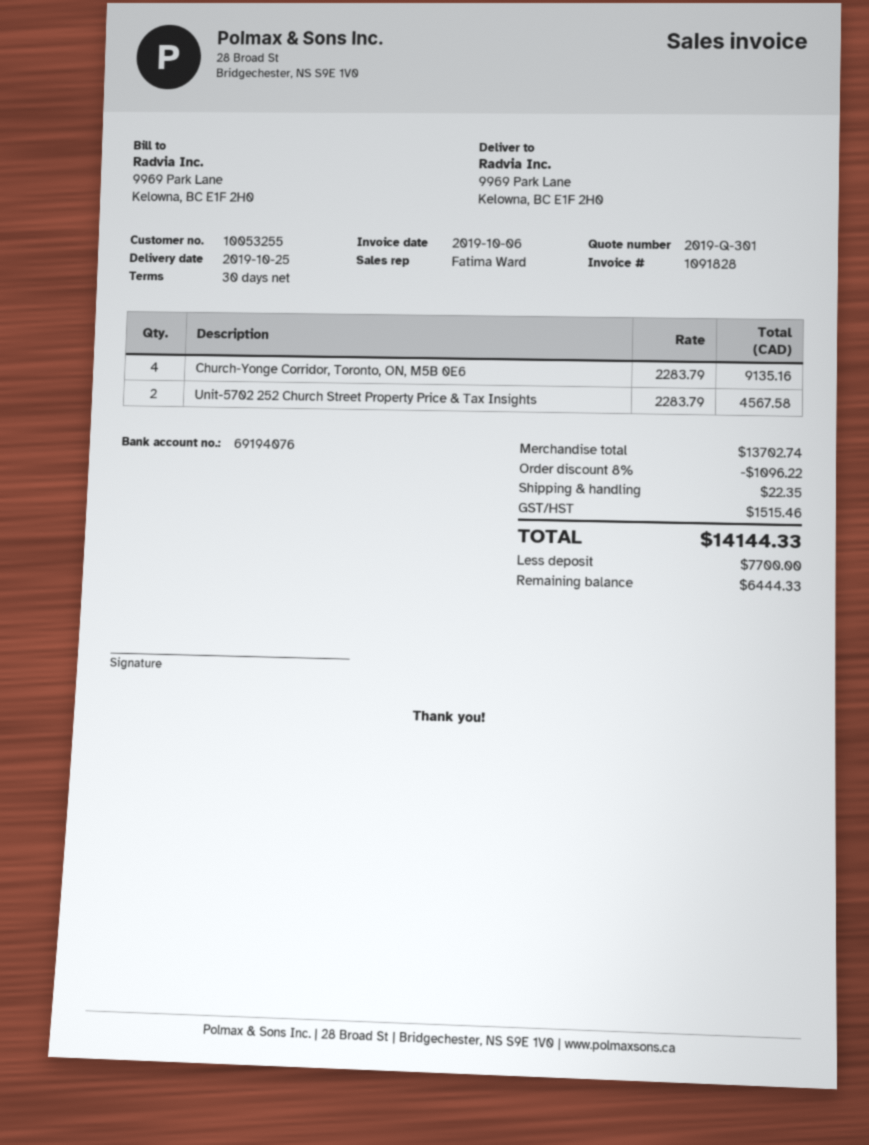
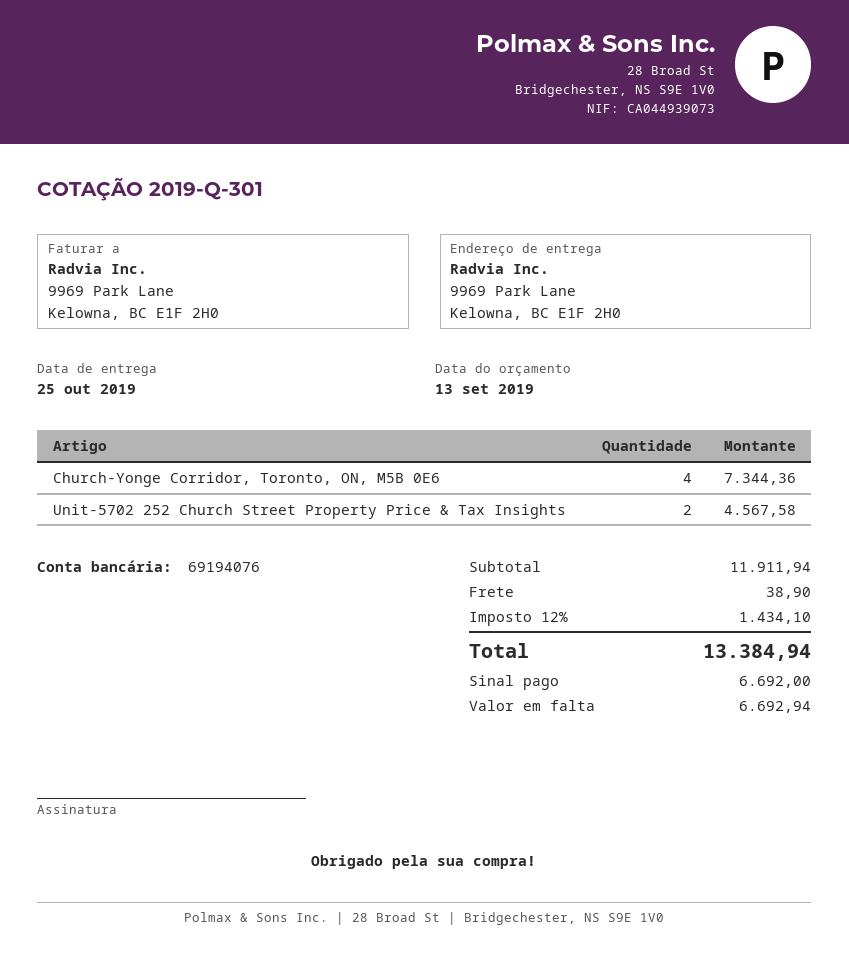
Church-Yonge Corridor, Toronto, ON, M5B 0E6: 4 for 9135.16 -> 4 for 7344.36
subtotal: 13702.74 -> 11911.94
discount: 8% = 1096.22 -> none
shipping: 22.35 -> 38.90
tax: 1515.46 -> 1434.10
total: 14144.33 -> 13384.94
deposit: 7700.00 -> 6692.00
balance: 6444.33 -> 6692.94

